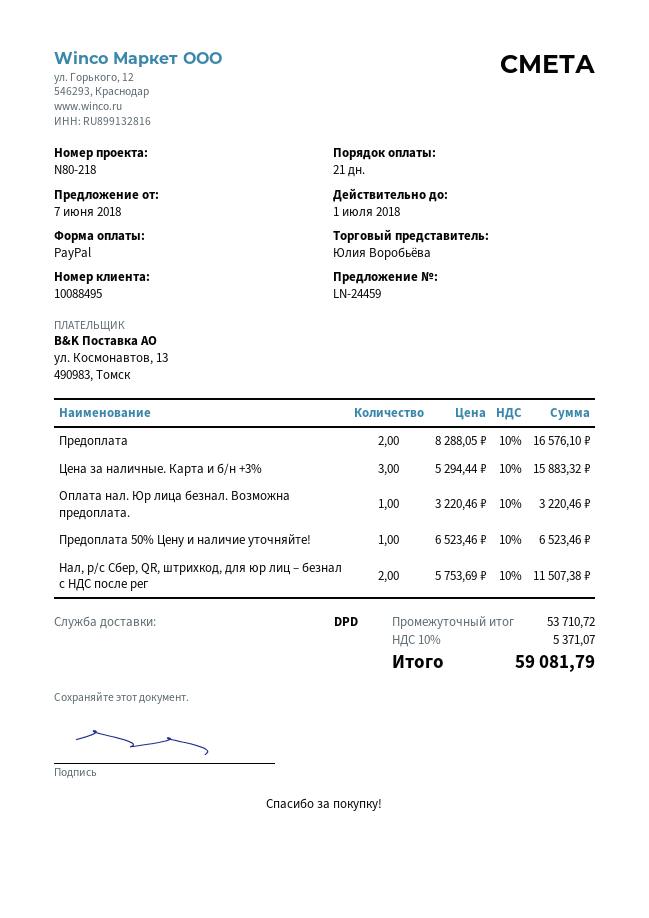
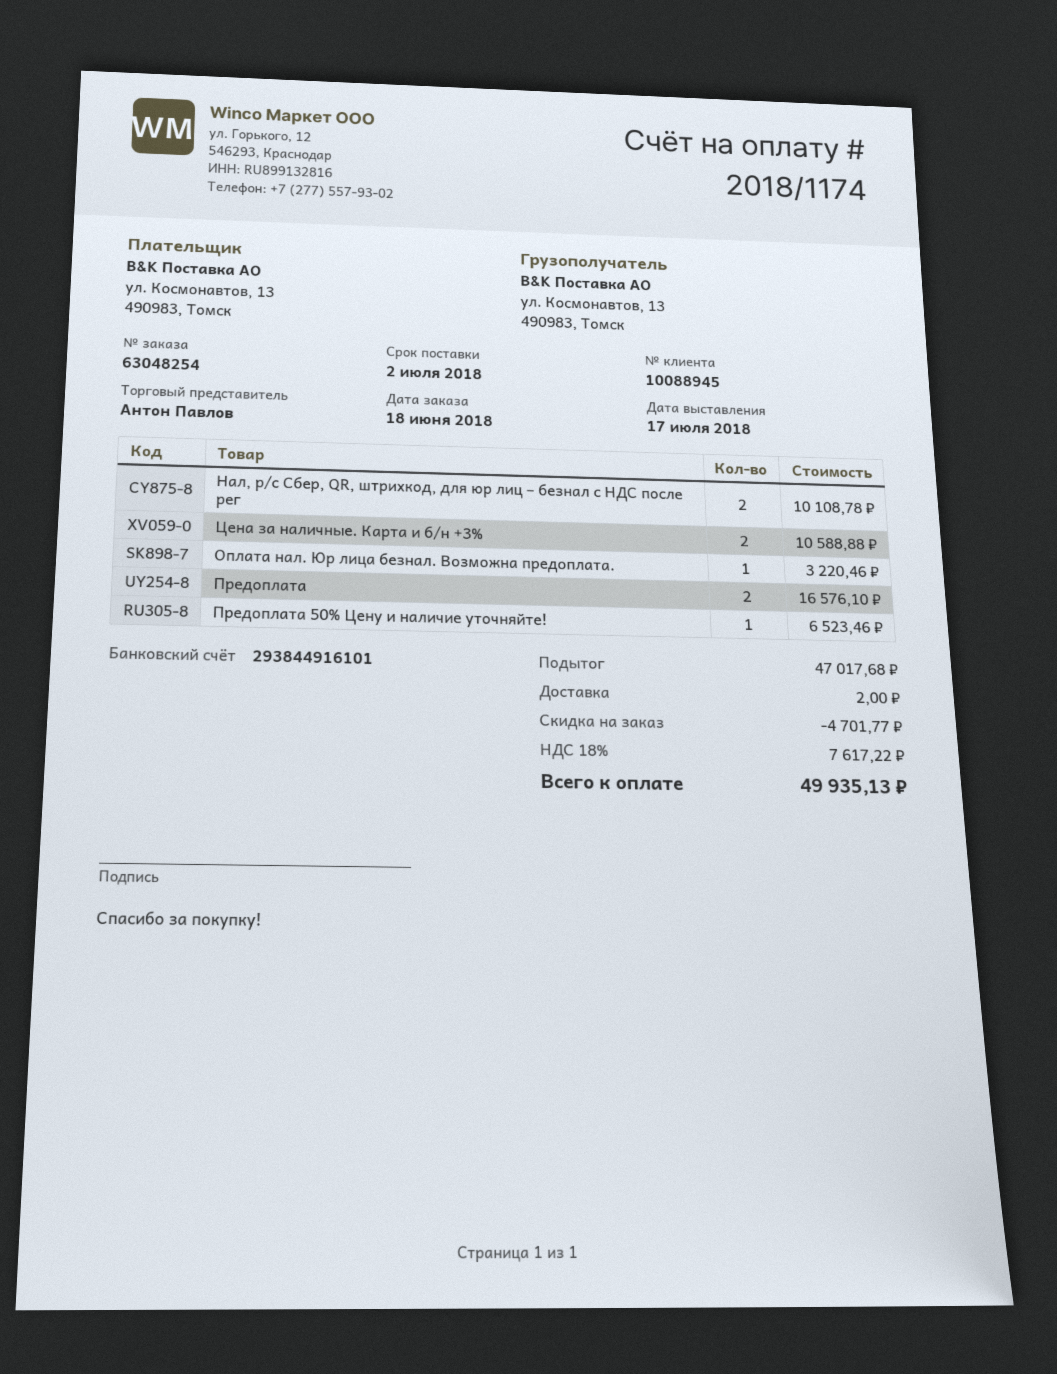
customer number: 10088495 -> 10088945
sales rep: Юлия Воробьёва -> Антон Павлов
Цена за наличные. Карта и б/н +3%: 3 for 15883.32 -> 2 for 10588.88
Нал, р/с Сбер, QR, штрихкод, для юр лиц – безнал с НДС после рег: 2 for 11507.38 -> 2 for 10108.78
subtotal: 53710.72 -> 47017.68
discount: none -> 4701.77
shipping: none -> 2.00
tax: 10% = 5371.07 -> 18% = 7617.22
total: 59081.79 -> 49935.13

